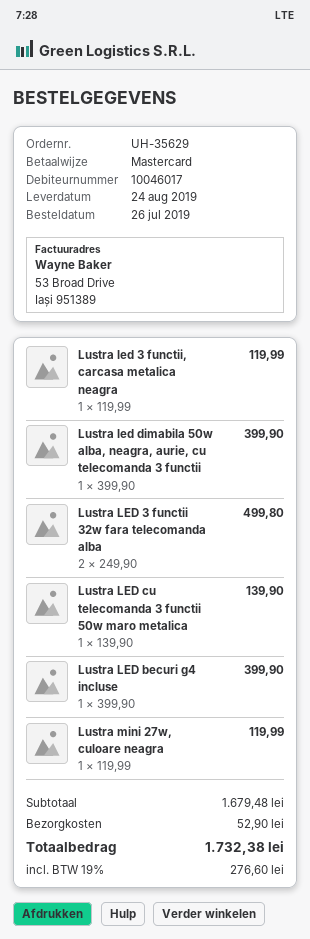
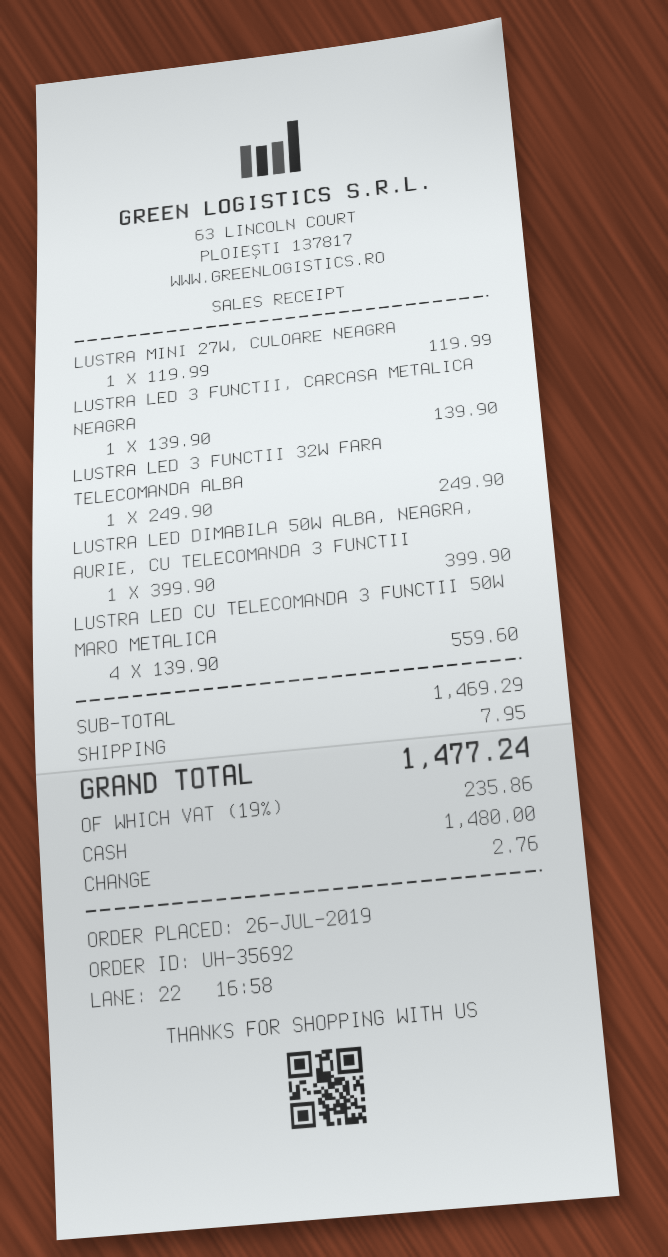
order number: UH-35629 -> UH-35692
payment method: Mastercard -> cash
Lustra led 3 functii, carcasa metalica neagra: 1 x 119.99 = 119.99 -> 1 x 139.90 = 139.90
Lustra LED 3 functii 32w fara telecomanda alba: 2 x 249.90 = 499.80 -> 1 x 249.90 = 249.90
Lustra LED cu telecomanda 3 functii 50w maro metalica: 1 x 139.90 = 139.90 -> 4 x 139.90 = 559.60
Lustra LED becuri g4 incluse: 1 x 399.90 = 399.90 -> none
subtotal: 1679.48 -> 1469.29
shipping: 52.90 -> 7.95
tax: 19% = 276.60 -> 19% = 235.86
total: 1732.38 -> 1477.24

